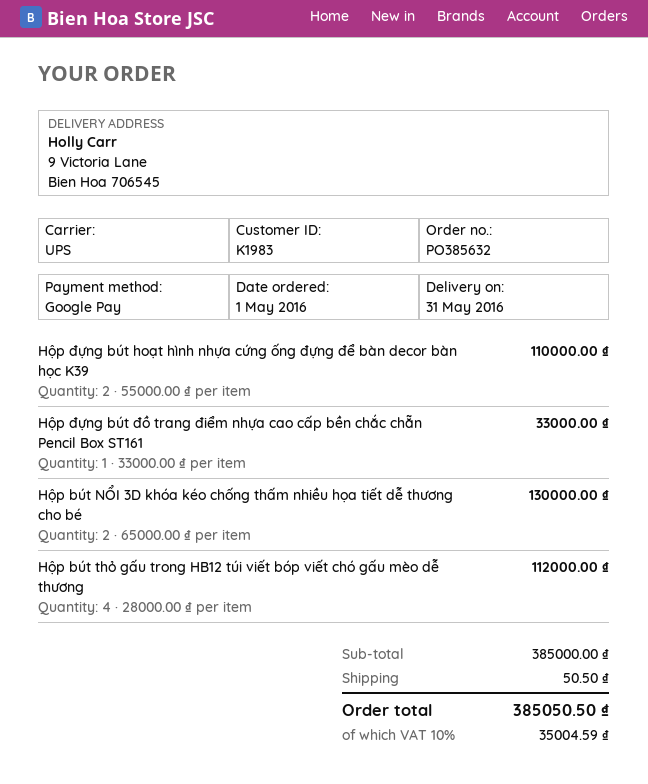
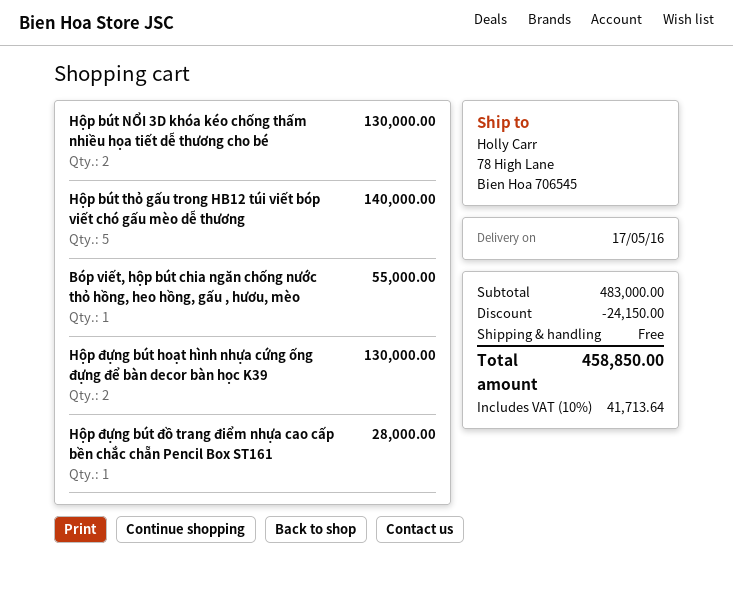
delivery date: 2016-05-31 -> 2016-05-17
ship to: 9 Victoria Lane, Bien Hoa 706545 -> 78 High Lane, Bien Hoa 706545
Hộp đựng bút hoạt hình nhựa cứng ống đựng để bàn decor bàn học K39: 2 for 110000.00 -> 2 for 130000.00
Hộp đựng bút đồ trang điểm nhựa cao cấp bền chắc chẵn Pencil Box ST161: 1 for 33000.00 -> 1 for 28000.00
Hộp bút thỏ gấu trong HB12 túi viết bóp viết chó gấu mèo dễ thương: 4 for 112000.00 -> 5 for 140000.00
Bóp viết, hộp bút chia ngăn chống nước thỏ hồng, heo hồng, gấu , hươu, mèo: none -> 1 for 55000.00
subtotal: 385000.00 -> 483000.00
discount: none -> 24150.00
shipping: 50.50 -> 0.00
tax: 10% = 35004.59 -> 10% = 41713.64
total: 385050.50 -> 458850.00

